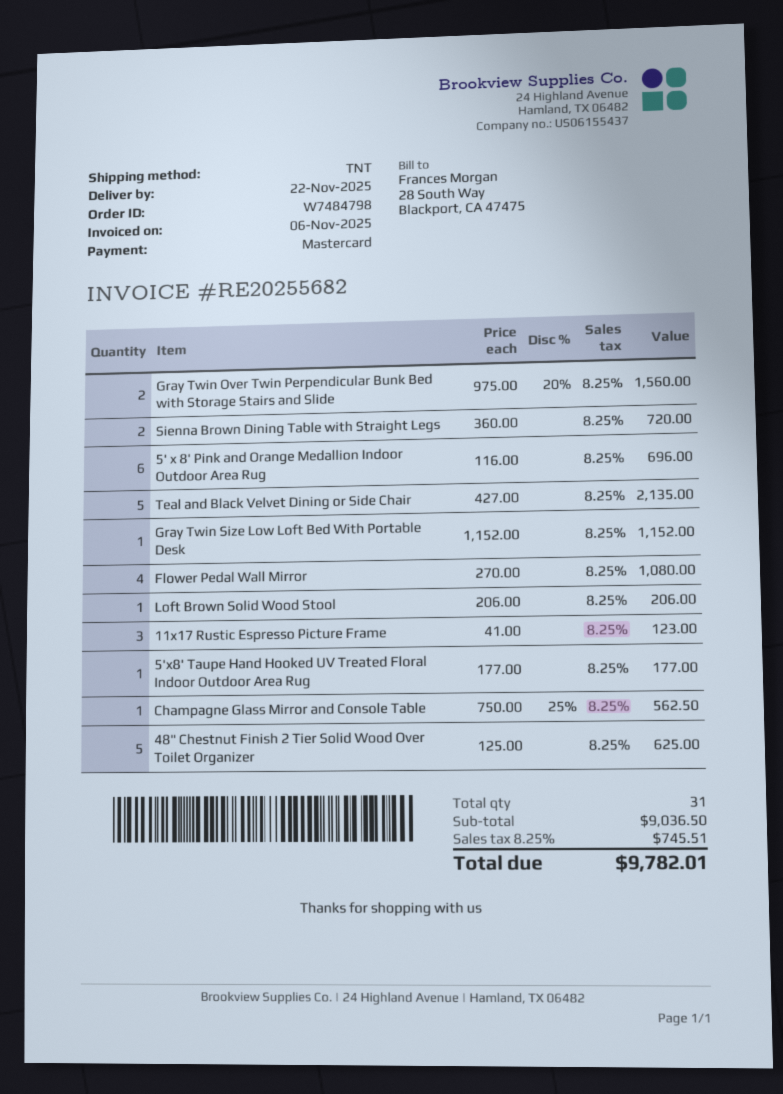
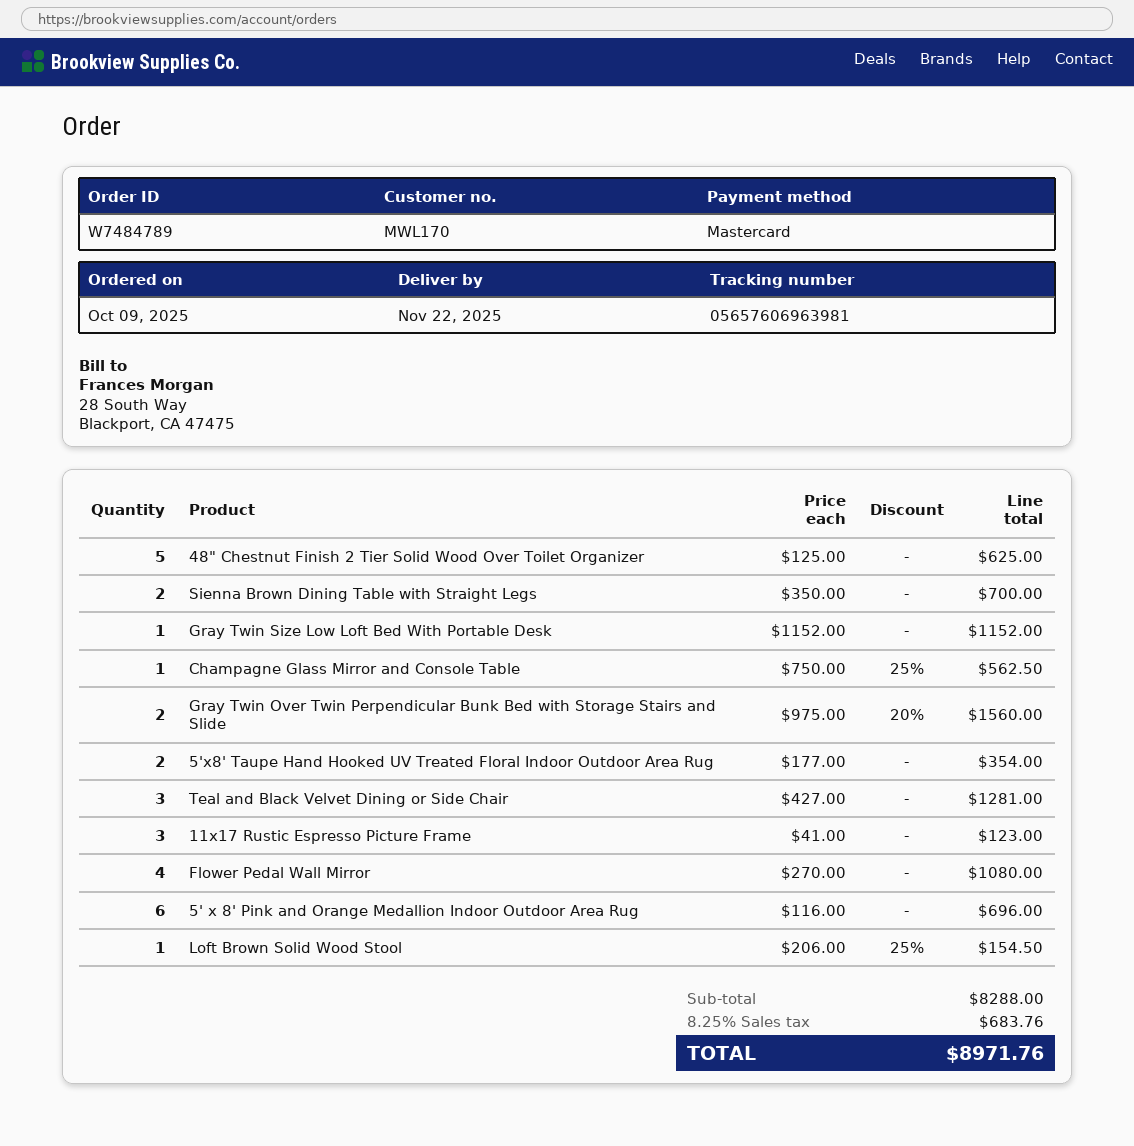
order number: W7484798 -> W7484789
Sienna Brown Dining Table with Straight Legs: 2 x 360.00 = 720.00 -> 2 x 350.00 = 700.00
Teal and Black Velvet Dining or Side Chair: 5 x 427.00 = 2135.00 -> 3 x 427.00 = 1281.00
Loft Brown Solid Wood Stool: 1 x 206.00 = 206.00 -> 1 x 206.00 - 25% = 154.50
5'x8' Taupe Hand Hooked UV Treated Floral Indoor Outdoor Area Rug: 1 x 177.00 = 177.00 -> 2 x 177.00 = 354.00
subtotal: 9036.50 -> 8288.00
tax: 8.25% = 745.51 -> 8.25% = 683.76
total: 9782.01 -> 8971.76

